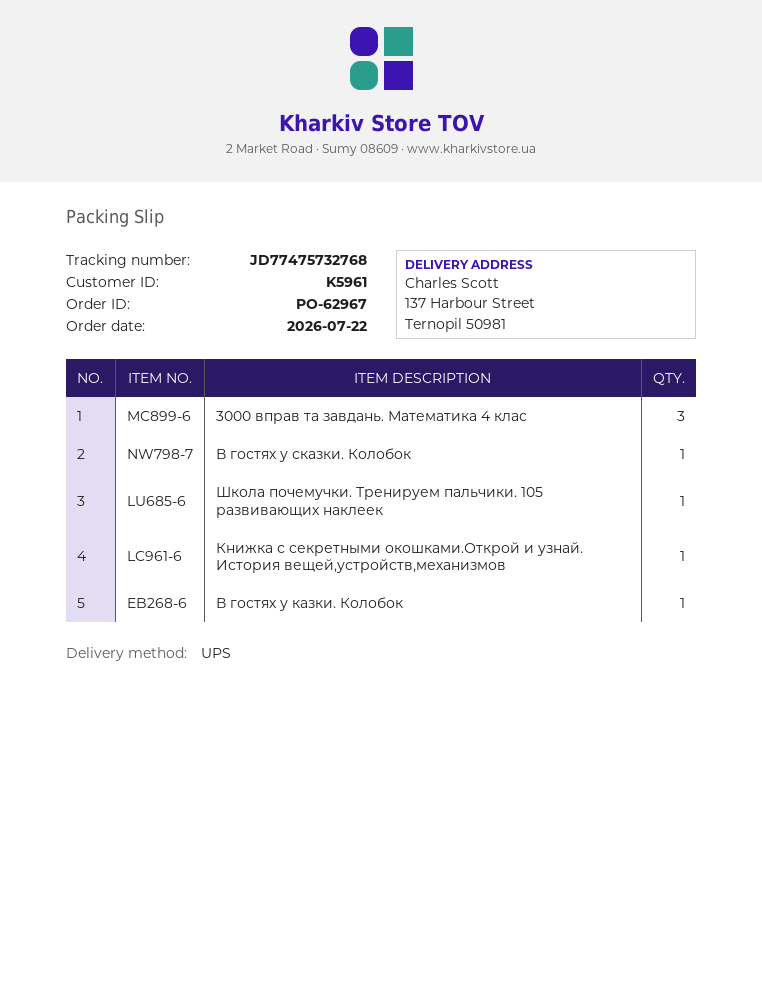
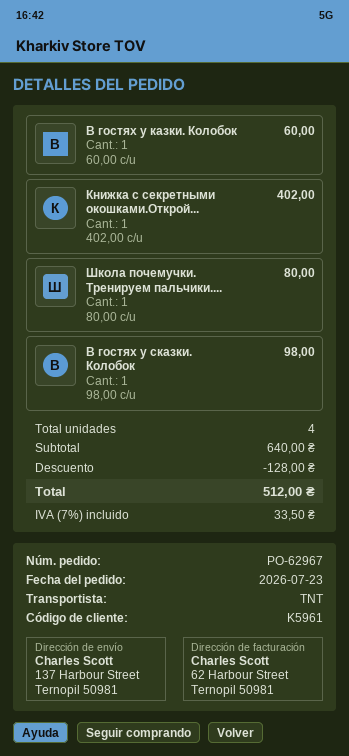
order date: 2026-07-22 -> 2026-07-23
shipping method: UPS -> TNT
3000 вправ та завдань. Математика 4 клас: 3 -> none

